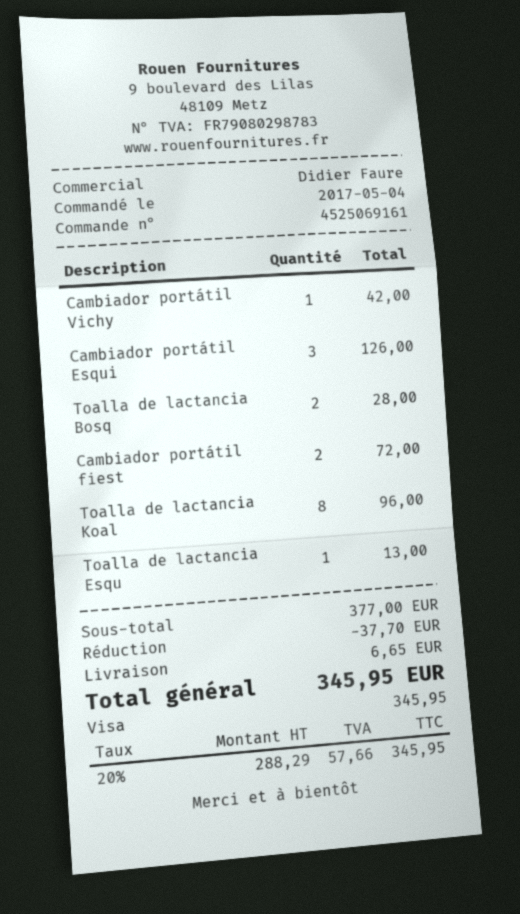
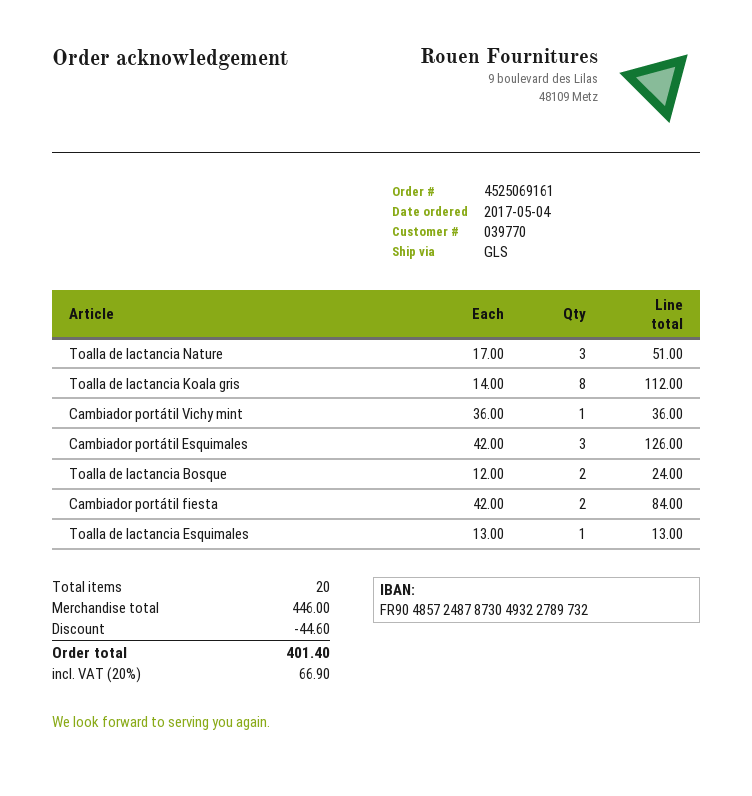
Cambiador portátil Vichy: 1 for 42.00 -> 1 for 36.00
Toalla de lactancia Bosq: 2 for 28.00 -> 2 for 24.00
Cambiador portátil fiest: 2 for 72.00 -> 2 for 84.00
Toalla de lactancia Koal: 8 for 96.00 -> 8 for 112.00
Toalla de lactancia Nature: none -> 3 for 51.00
subtotal: 377.00 -> 446.00
discount: 37.70 -> 44.60
shipping: 6.65 -> none
tax: 20% = 57.66 -> 20% = 66.90
total: 345.95 -> 401.40

